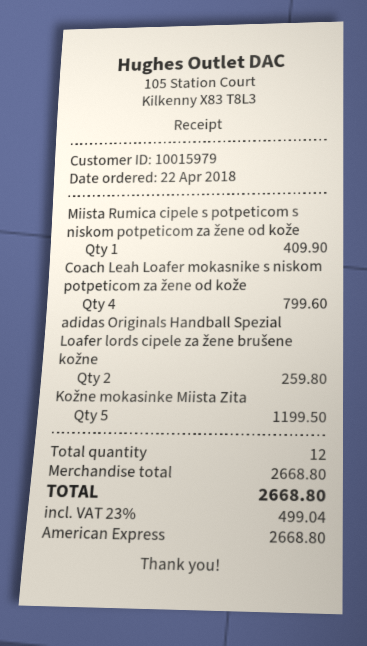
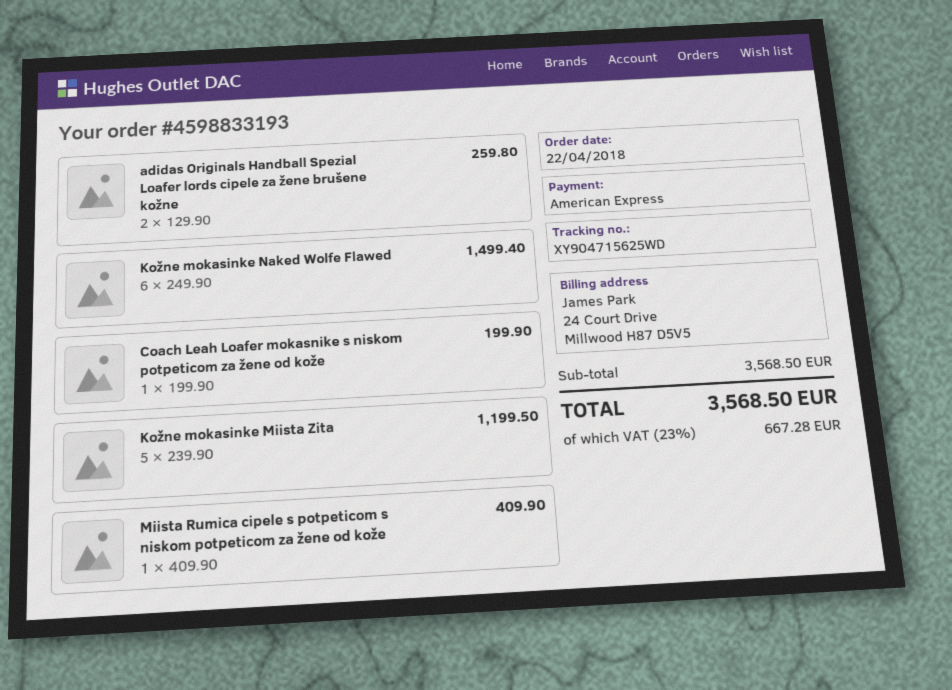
Coach Leah Loafer mokasnike s niskom potpeticom za žene od kože: 4 for 799.60 -> 1 for 199.90
Kožne mokasinke Naked Wolfe Flawed: none -> 6 for 1499.40
subtotal: 2668.80 -> 3568.50
tax: 23% = 499.04 -> 23% = 667.28
total: 2668.80 -> 3568.50

